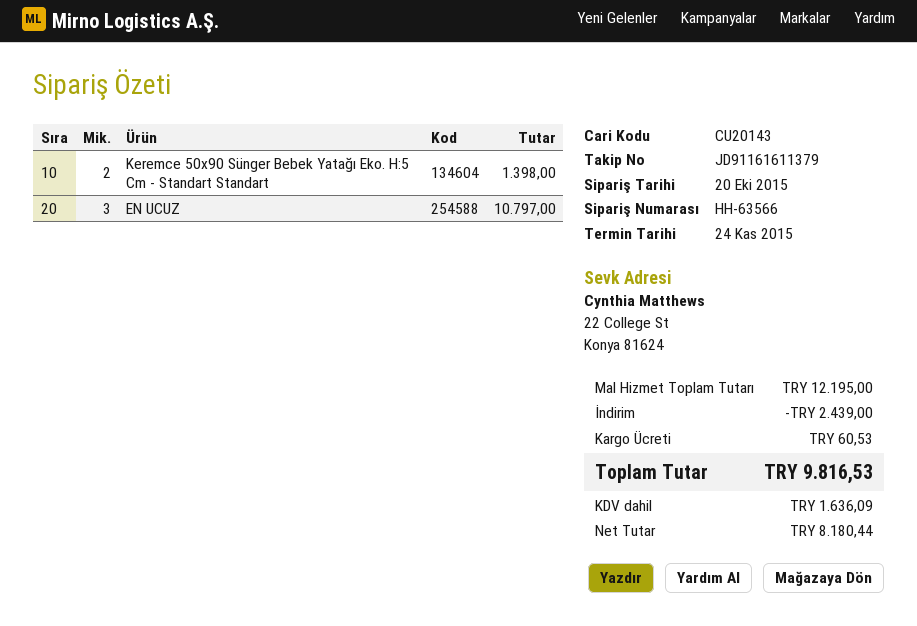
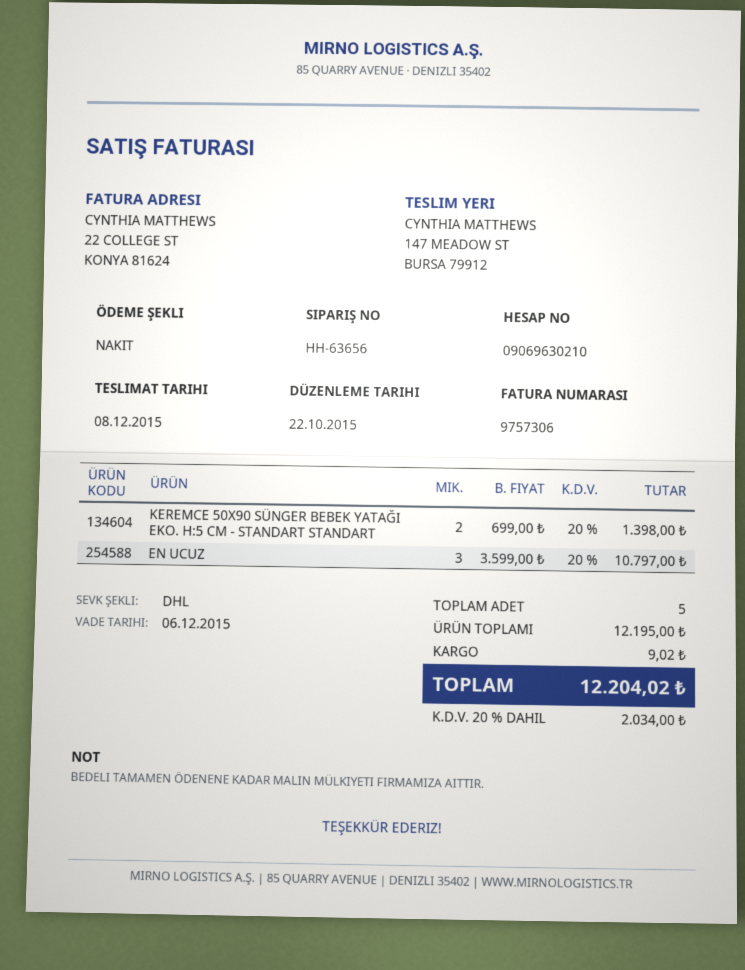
order number: HH-63566 -> HH-63656
delivery date: 2015-11-24 -> 2015-12-08
ship to: 22 College St, Konya 81624 -> 147 MEADOW ST, BURSA 79912
discount: 2439.00 -> none
shipping: 60.53 -> 9.02
tax: 1636.09 -> 2034.00
total: 9816.53 -> 12204.02

